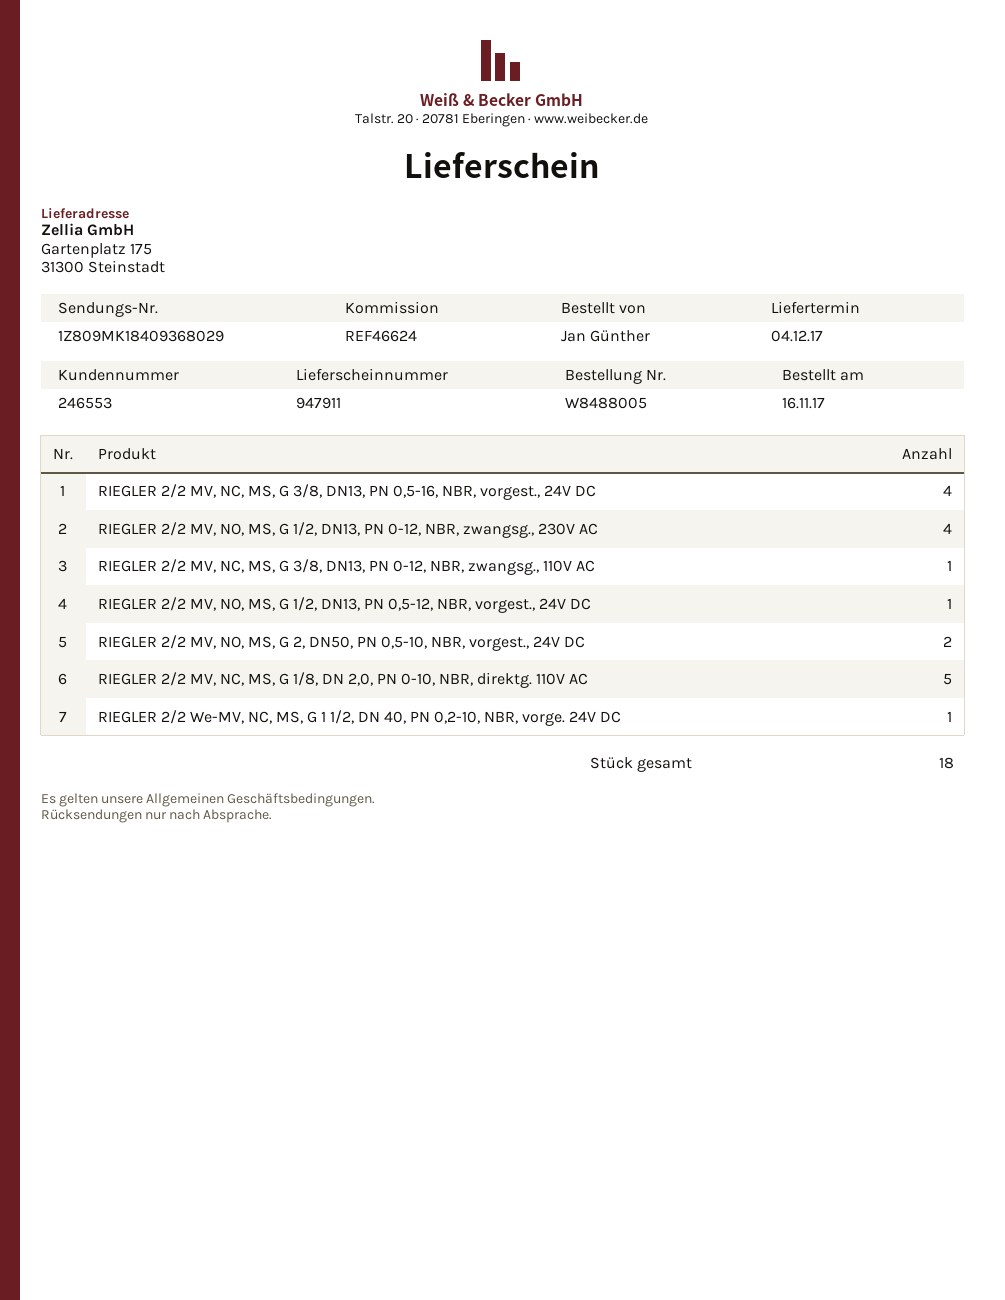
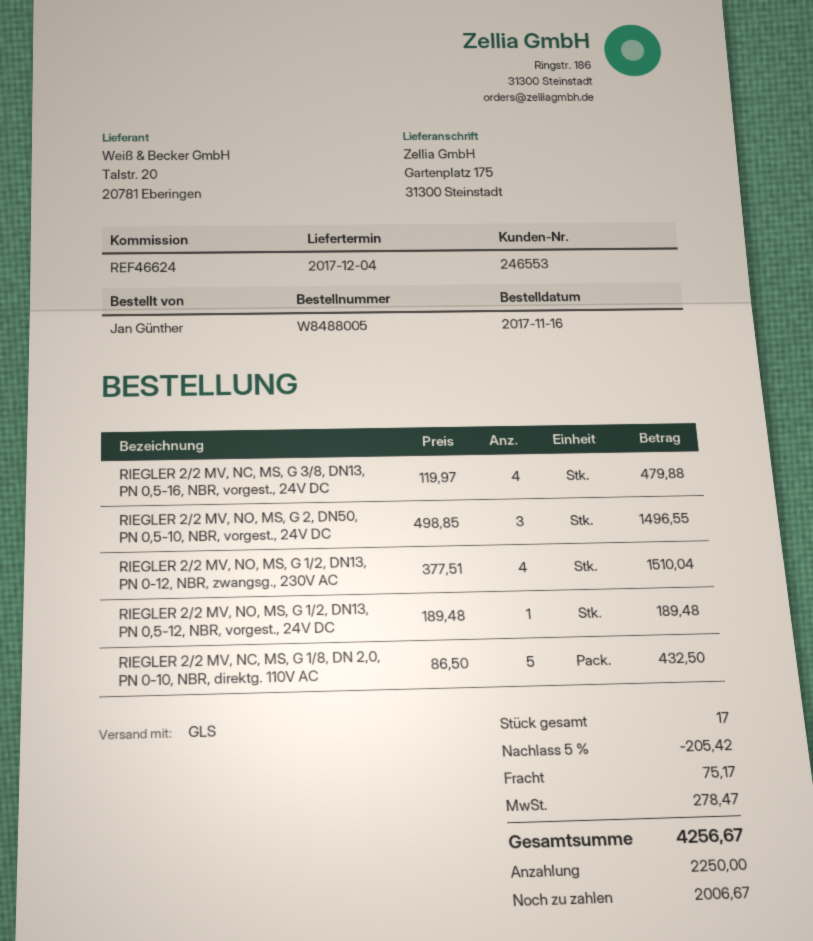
RIEGLER 2/2 MV, NC, MS, G 3/8, DN13, PN 0-12, NBR, zwangsg., 110V AC: 1 -> none
RIEGLER 2/2 MV, NO, MS, G 2, DN50, PN 0,5-10, NBR, vorgest., 24V DC: 2 -> 3
RIEGLER 2/2 We-MV, NC, MS, G 1 1/2, DN 40, PN 0,2-10, NBR, vorge. 24V DC: 1 -> none
total quantity: 18 -> 17

